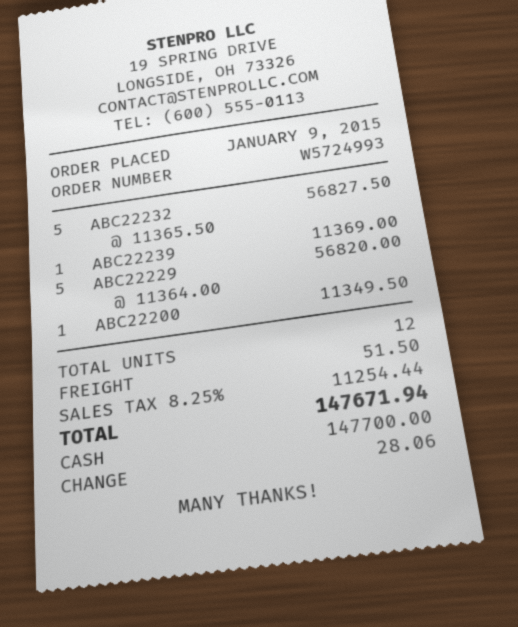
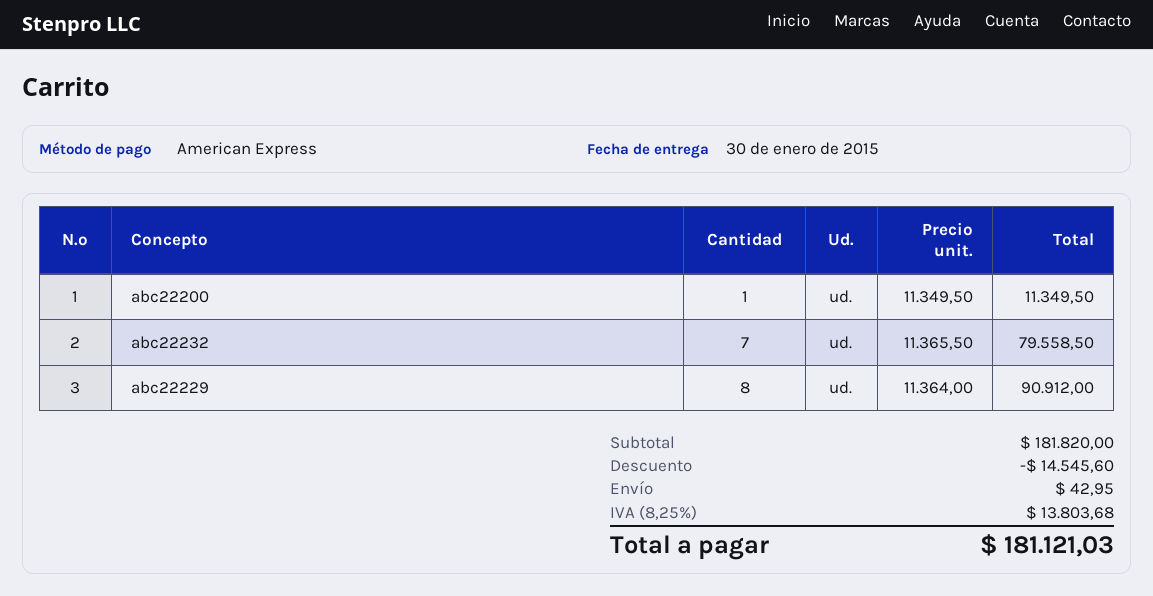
payment method: cash -> American Express
ABC22232: 5 x 11365.50 = 56827.50 -> 7 x 11365.50 = 79558.50
ABC22239: 1 x 11369.00 = 11369.00 -> none
ABC22229: 5 x 11364.00 = 56820.00 -> 8 x 11364.00 = 90912.00
discount: none -> 14545.60
shipping: 51.50 -> 42.95
tax: 8.25% = 11254.44 -> 8.25% = 13803.68
total: 147671.94 -> 181121.03

